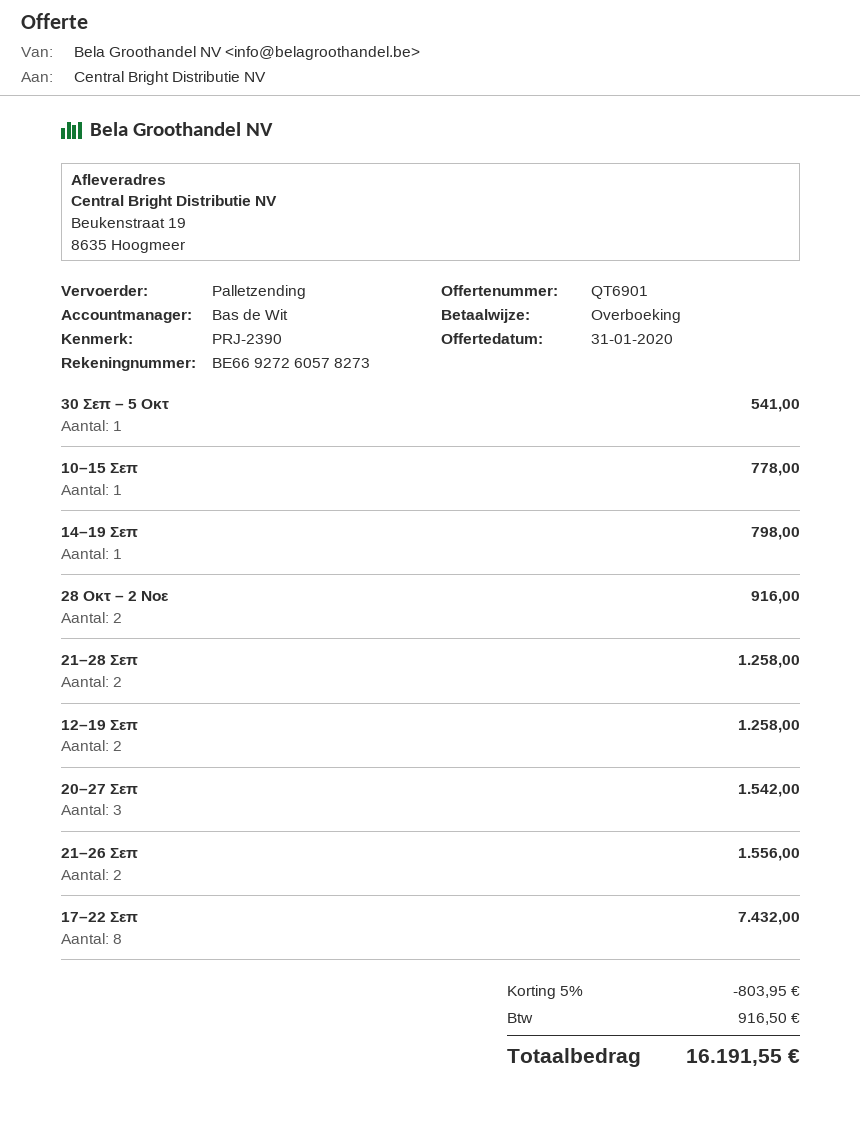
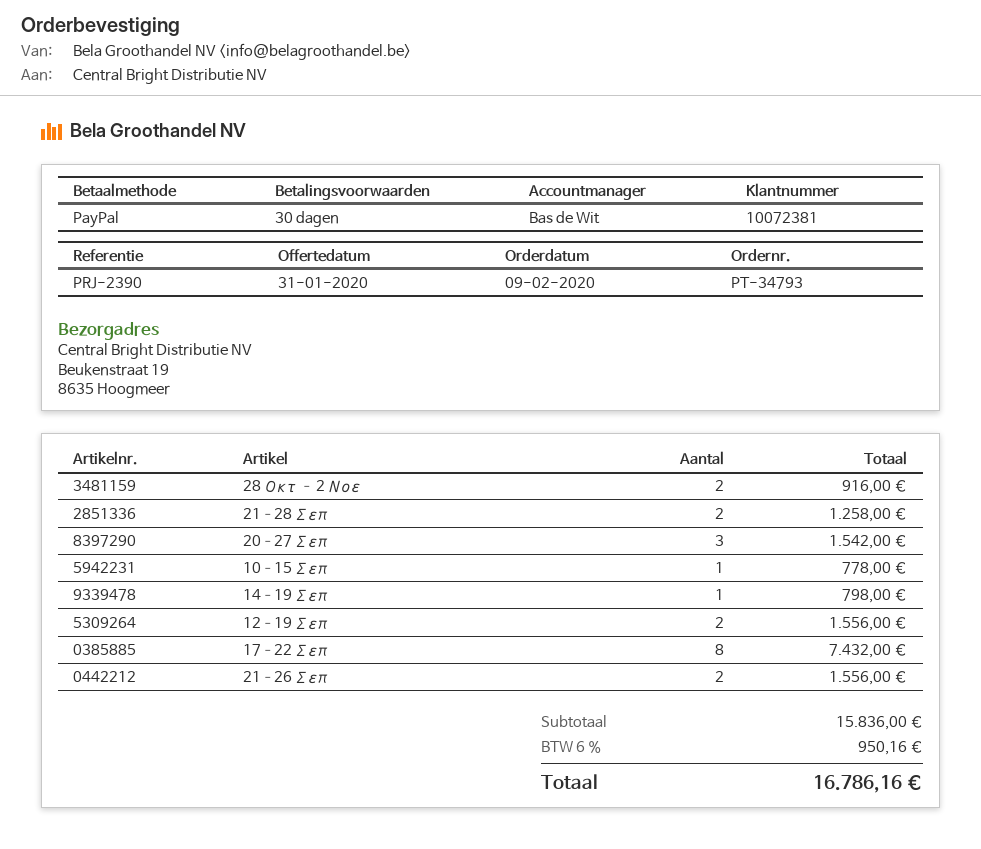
payment method: bank transfer -> PayPal
30 Σεπ – 5 Οκτ: 1 for 541.00 -> none
12–19 Σεπ: 2 for 1258.00 -> 2 for 1556.00
discount: 5% = 803.95 -> none
tax: 916.50 -> 950.16
total: 16191.55 -> 16786.16

